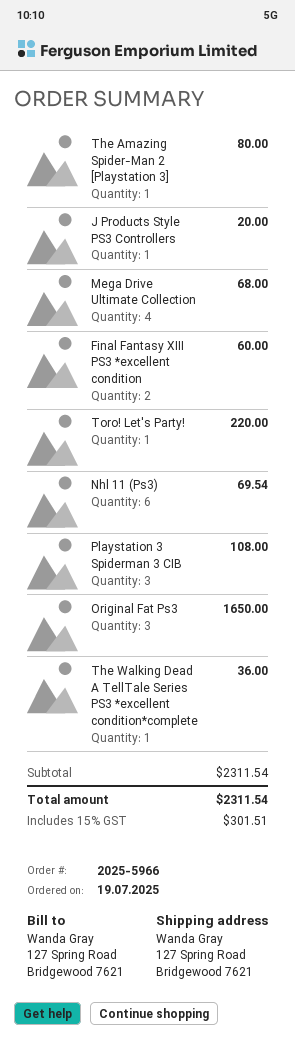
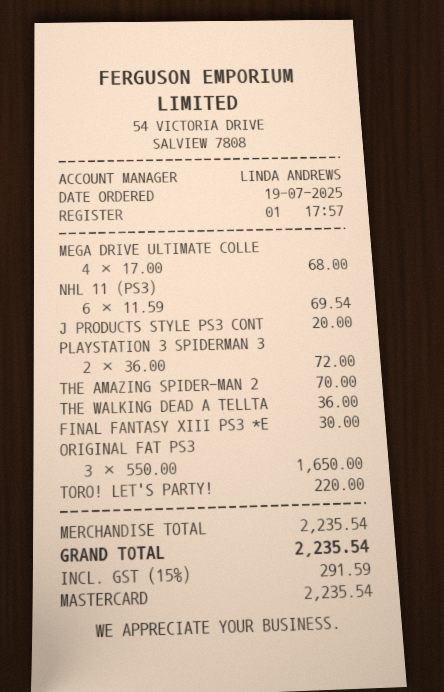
The Amazing Spider-Man 2 [Playstation 3]: 1 for 80.00 -> 1 for 70.00
Final Fantasy XIII PS3 *excellent condition: 2 for 60.00 -> 1 for 30.00
Playstation 3 Spiderman 3 CIB: 3 for 108.00 -> 2 for 72.00
subtotal: 2311.54 -> 2235.54
tax: 15% = 301.51 -> 15% = 291.59
total: 2311.54 -> 2235.54

